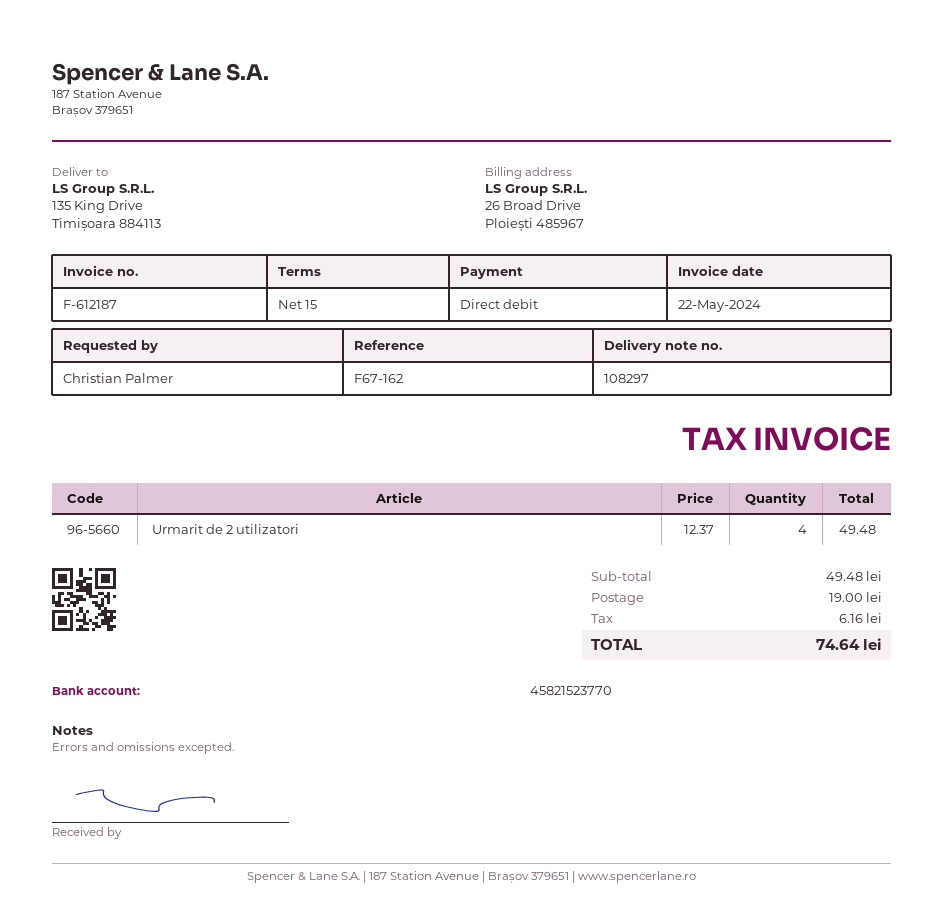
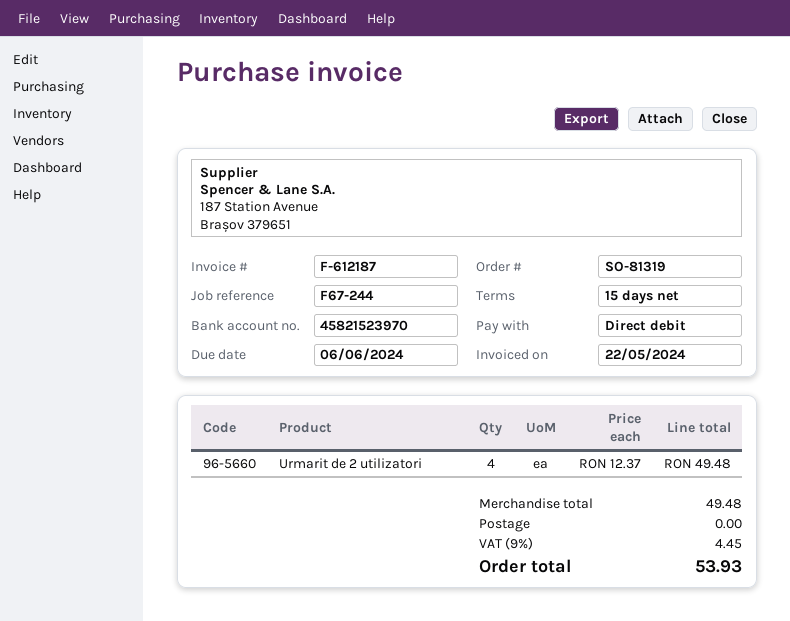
reference: F67-162 -> F67-244
bank account: 45821523770 -> 45821523970
shipping: 19.00 -> 0.00
tax: 6.16 -> 4.45
total: 74.64 -> 53.93

